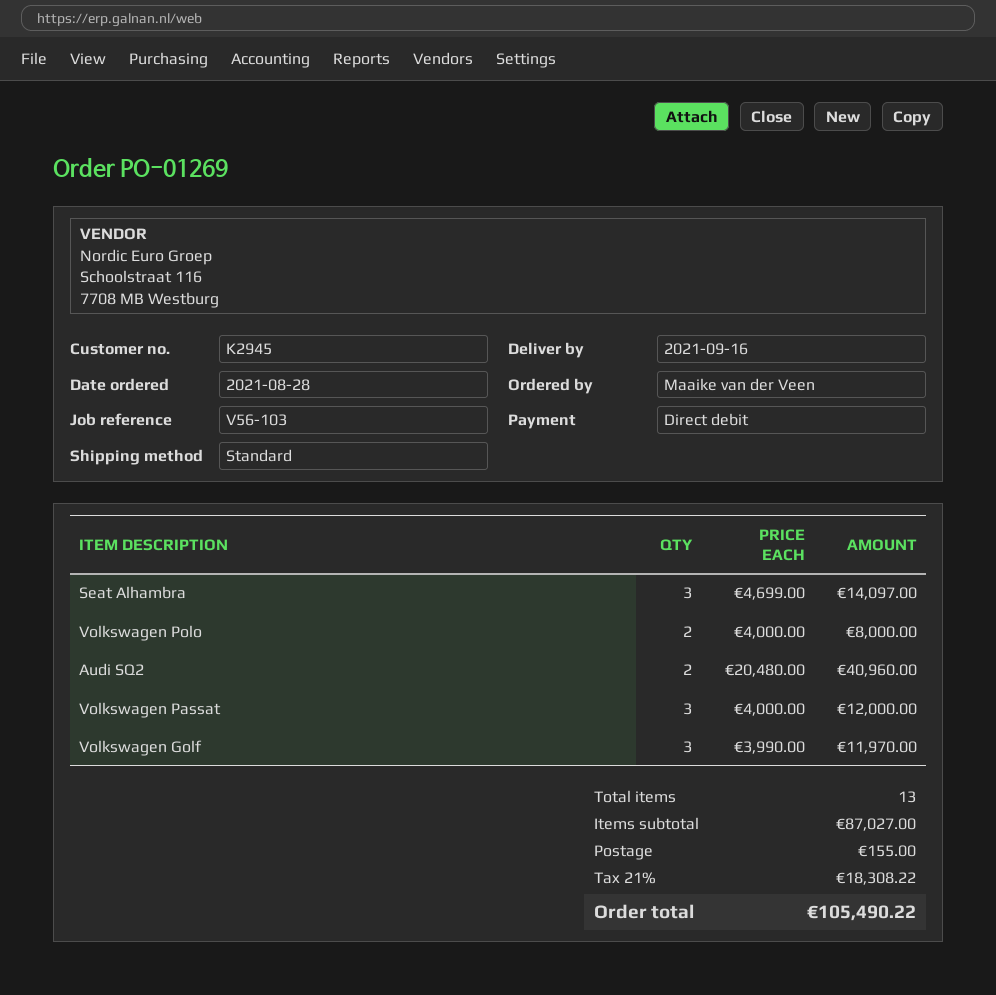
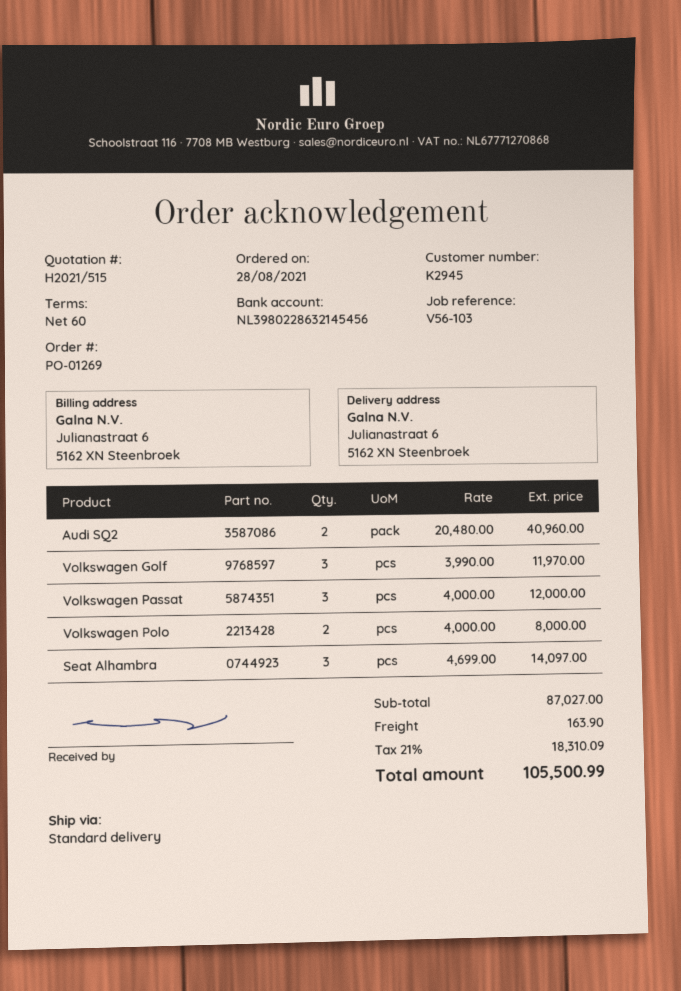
shipping: 155.00 -> 163.90
tax: 21% = 18308.22 -> 21% = 18310.09
total: 105490.22 -> 105500.99

